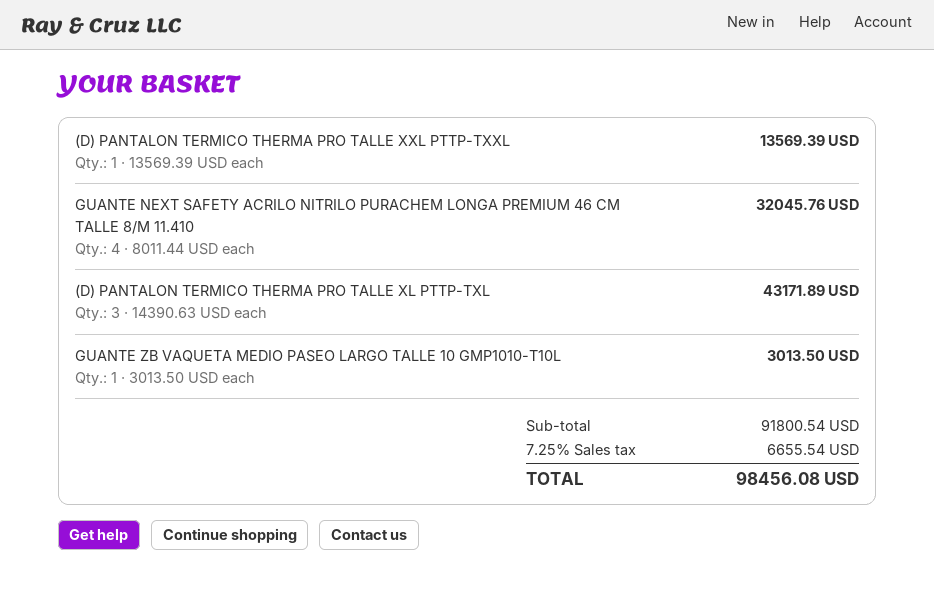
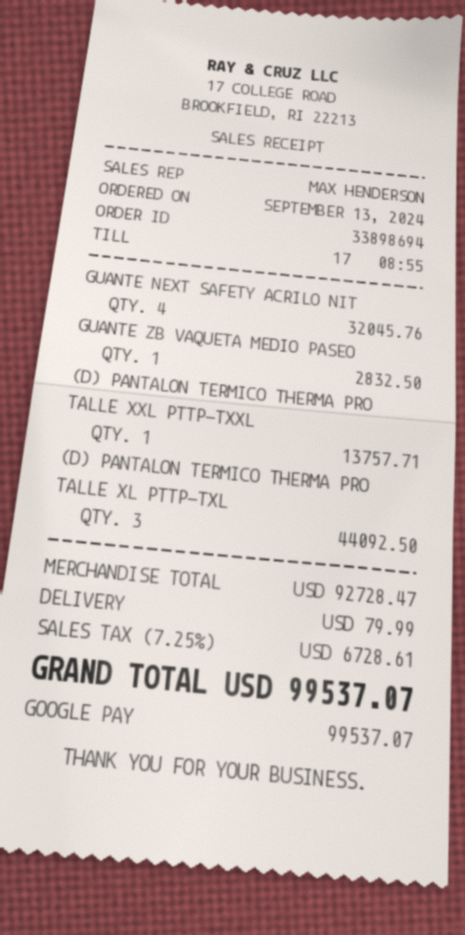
(D) PANTALON TERMICO THERMA PRO TALLE XXL PTTP-TXXL: 1 for 13569.39 -> 1 for 13757.71
(D) PANTALON TERMICO THERMA PRO TALLE XL PTTP-TXL: 3 for 43171.89 -> 3 for 44092.50
GUANTE ZB VAQUETA MEDIO PASEO LARGO TALLE 10 GMP1010-T10L: 1 for 3013.50 -> 1 for 2832.50
subtotal: 91800.54 -> 92728.47
shipping: none -> 79.99
tax: 7.25% = 6655.54 -> 7.25% = 6728.61
total: 98456.08 -> 99537.07

